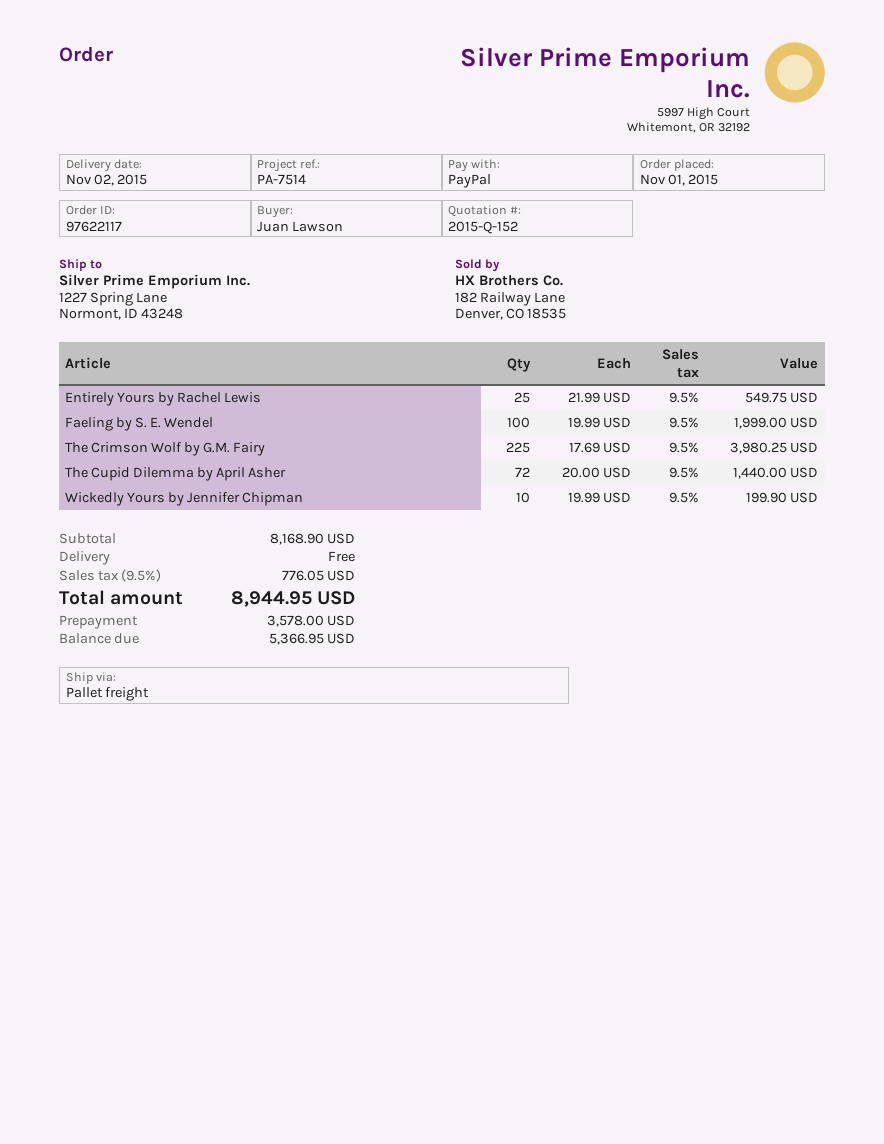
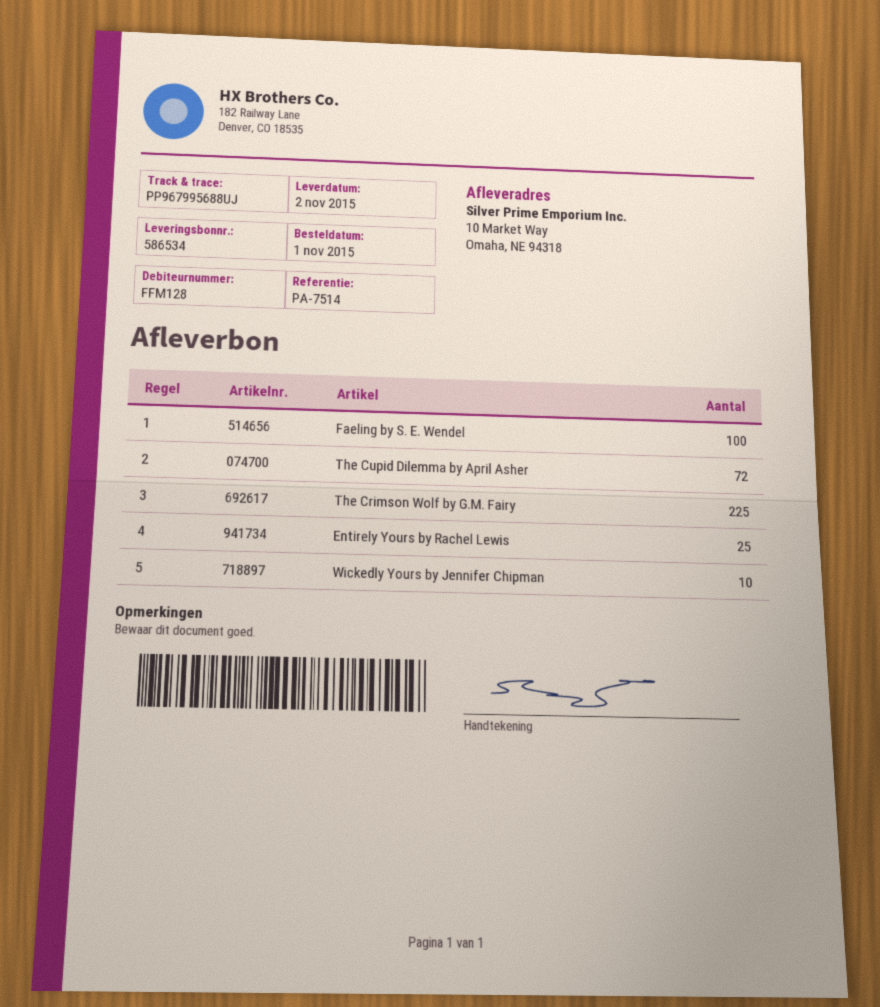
ship to: 1227 Spring Lane, Normont, ID 43248 -> 10 Market Way, Omaha, NE 94318

